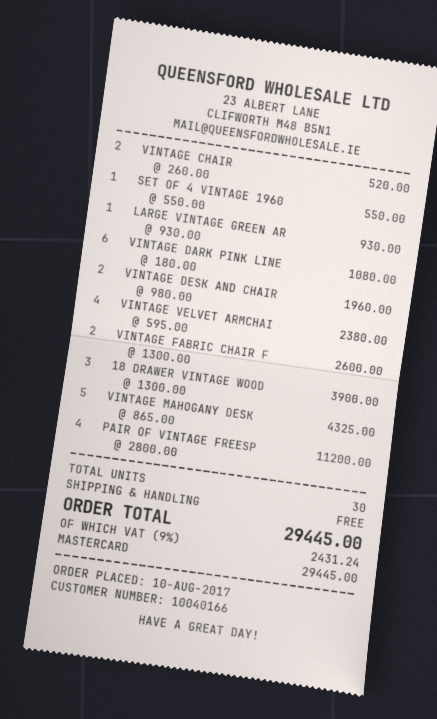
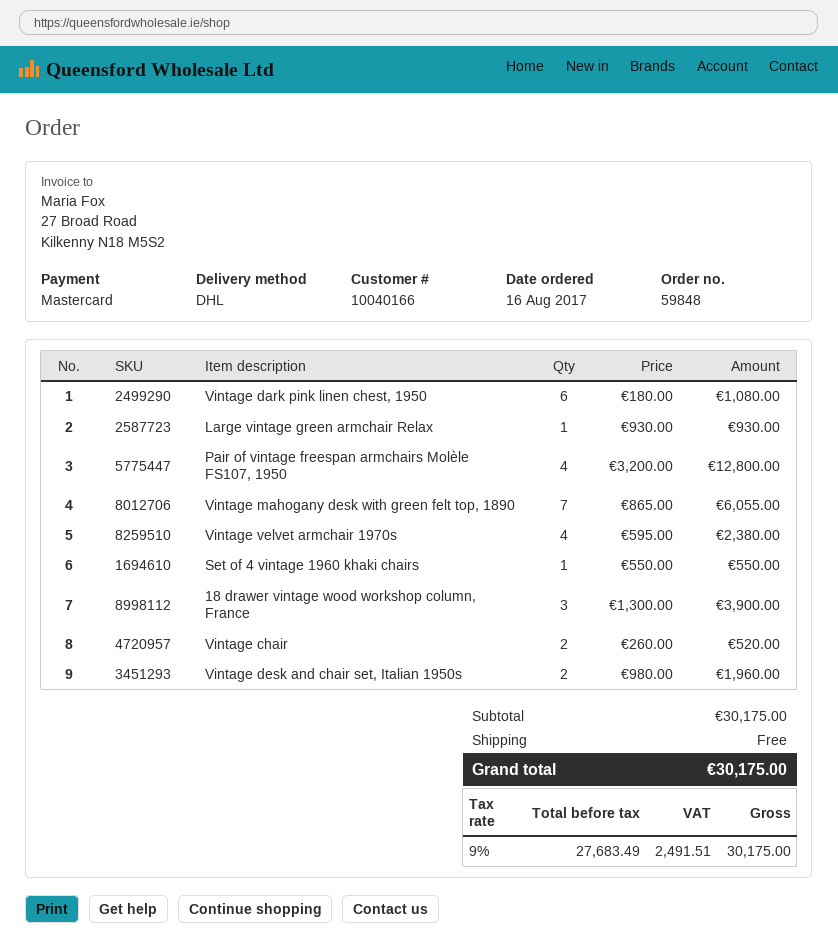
order date: 2017-08-10 -> 2017-08-16
VINTAGE FABRIC CHAIR F: 2 x 1300.00 = 2600.00 -> none
VINTAGE MAHOGANY DESK: 5 x 865.00 = 4325.00 -> 7 x 865.00 = 6055.00
PAIR OF VINTAGE FREESP: 4 x 2800.00 = 11200.00 -> 4 x 3200.00 = 12800.00
tax: 9% = 2431.24 -> 9% = 2491.51
total: 29445.00 -> 30175.00

